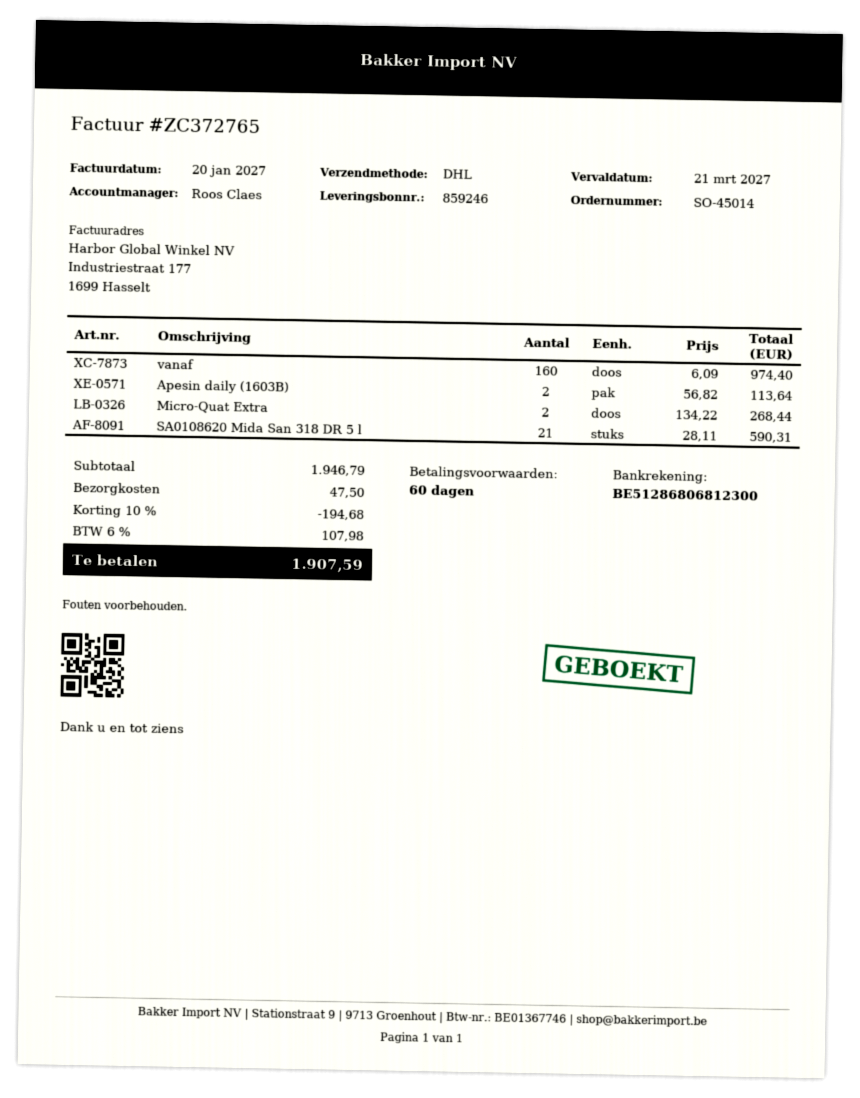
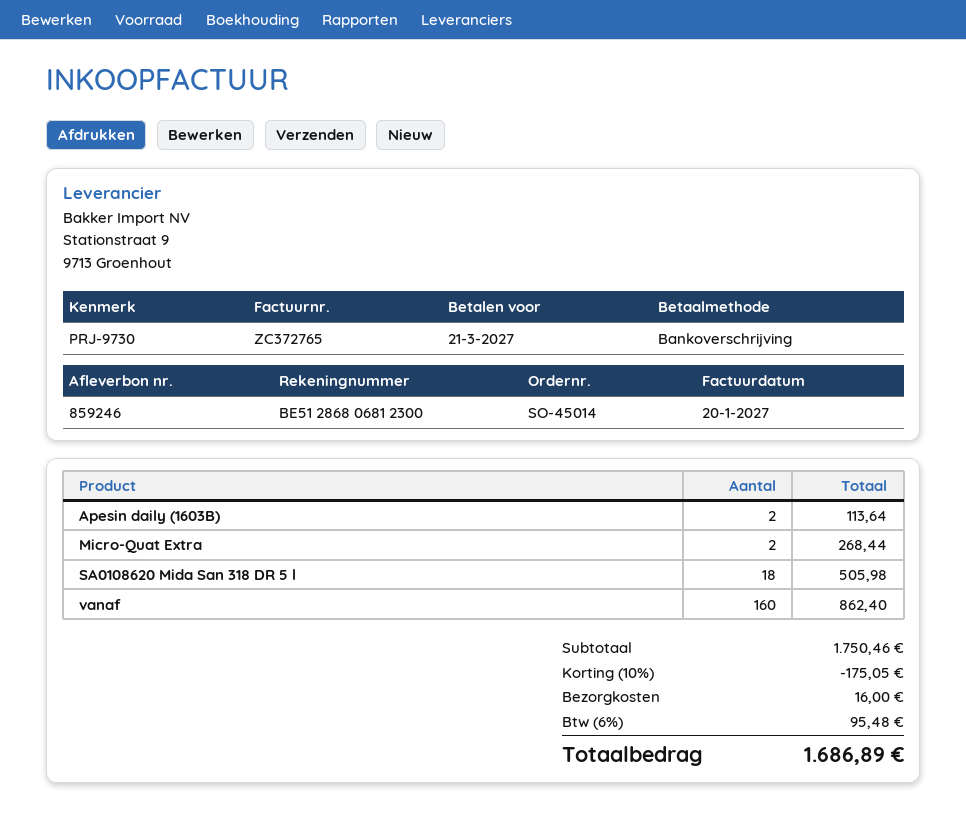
vanaf: 160 for 974.40 -> 160 for 862.40
SA0108620 Mida San 318 DR 5 l: 21 for 590.31 -> 18 for 505.98
subtotal: 1946.79 -> 1750.46
discount: 10% = 194.68 -> 10% = 175.05
shipping: 47.50 -> 16.00
tax: 6% = 107.98 -> 6% = 95.48
total: 1907.59 -> 1686.89

